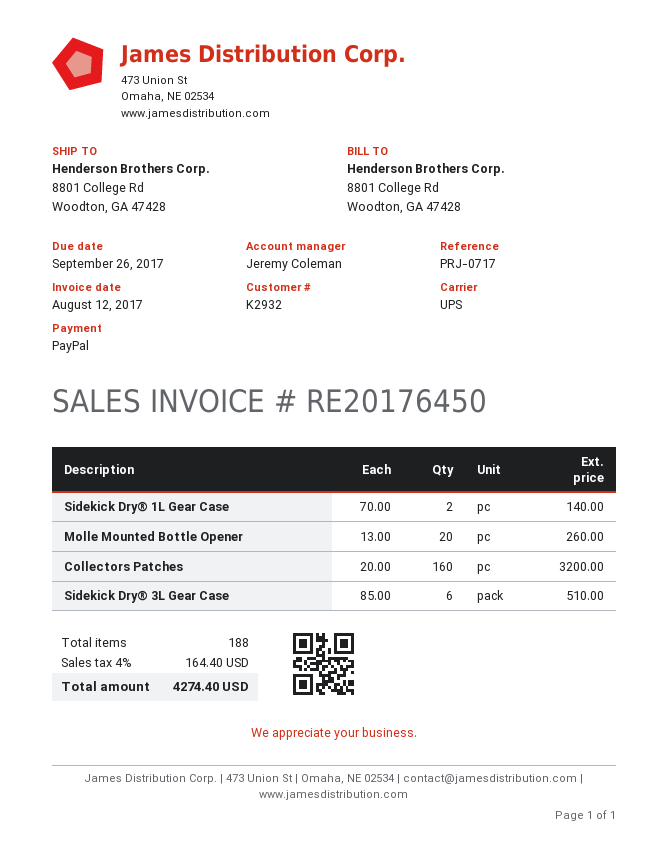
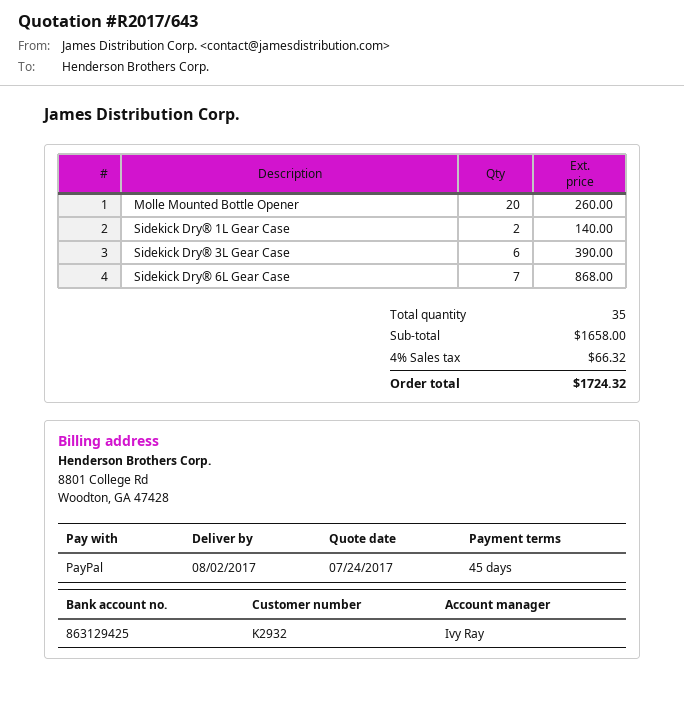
sales rep: Jeremy Coleman -> Ivy Ray
Collectors Patches: 160 for 3200.00 -> none
Sidekick Dry® 3L Gear Case: 6 for 510.00 -> 6 for 390.00
Sidekick Dry® 6L Gear Case: none -> 7 for 868.00
total quantity: 188 -> 35
tax: 4% = 164.40 -> 4% = 66.32
total: 4274.40 -> 1724.32

